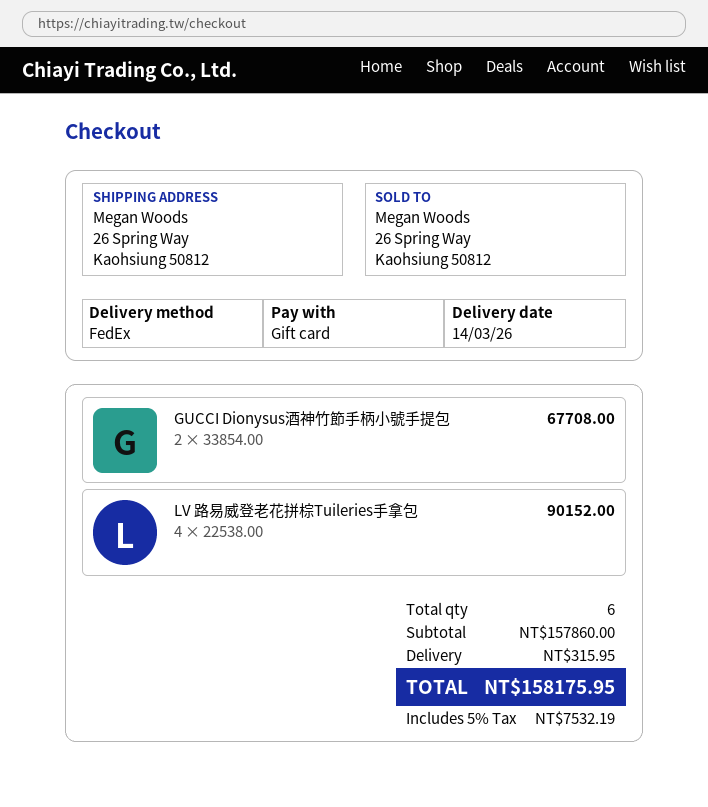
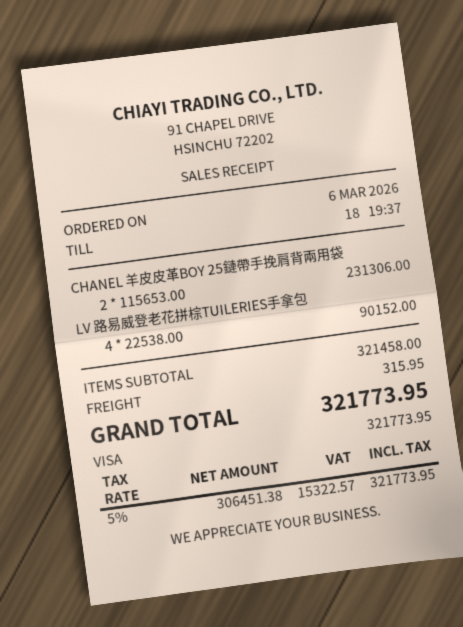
payment method: gift card -> Visa
GUCCI Dionysus酒神竹節手柄小號手提包: 2 x 33854.00 = 67708.00 -> none
CHANEL 羊皮皮革BOY 25鏈帶手挽肩背兩用袋: none -> 2 x 115653.00 = 231306.00
subtotal: 157860.00 -> 321458.00
tax: 5% = 7532.19 -> 5% = 15322.57
total: 158175.95 -> 321773.95

